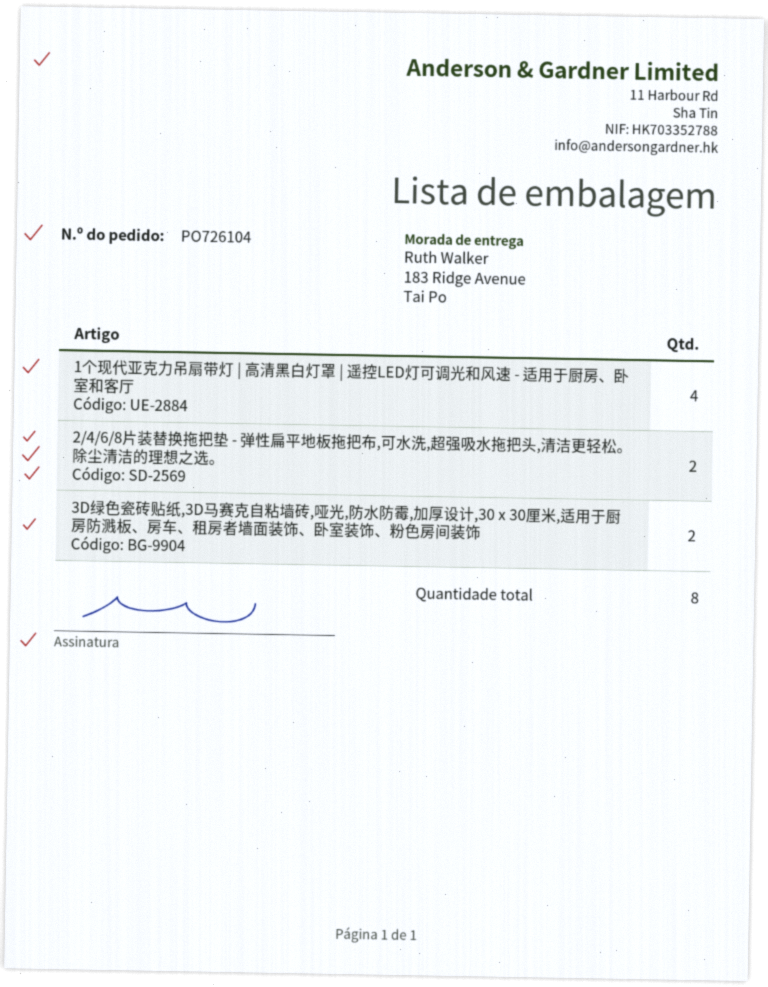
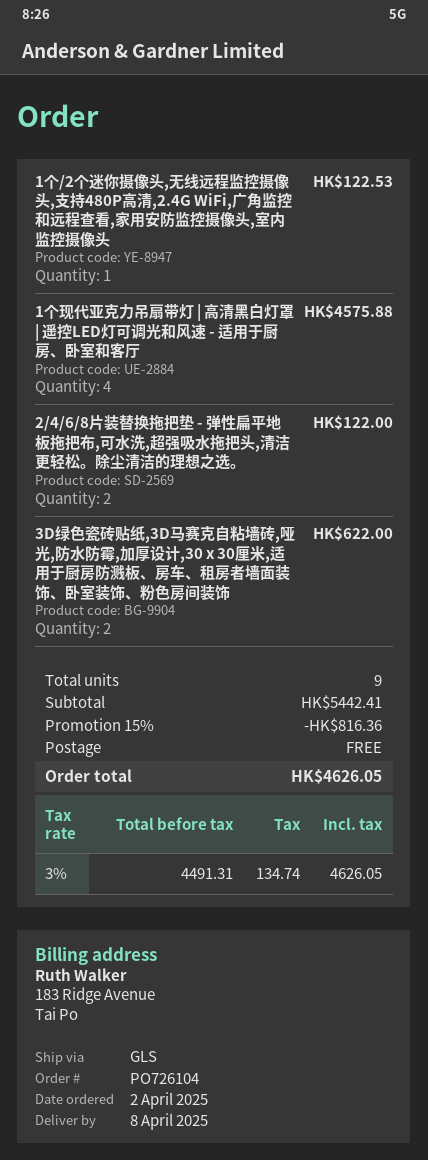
1个/2个迷你摄像头,无线远程监控摄像头,支持480P高清,2.4G WiFi,广角监控和远程查看,家用安防监控摄像头,室内监控摄像头: none -> 1
total quantity: 8 -> 9

